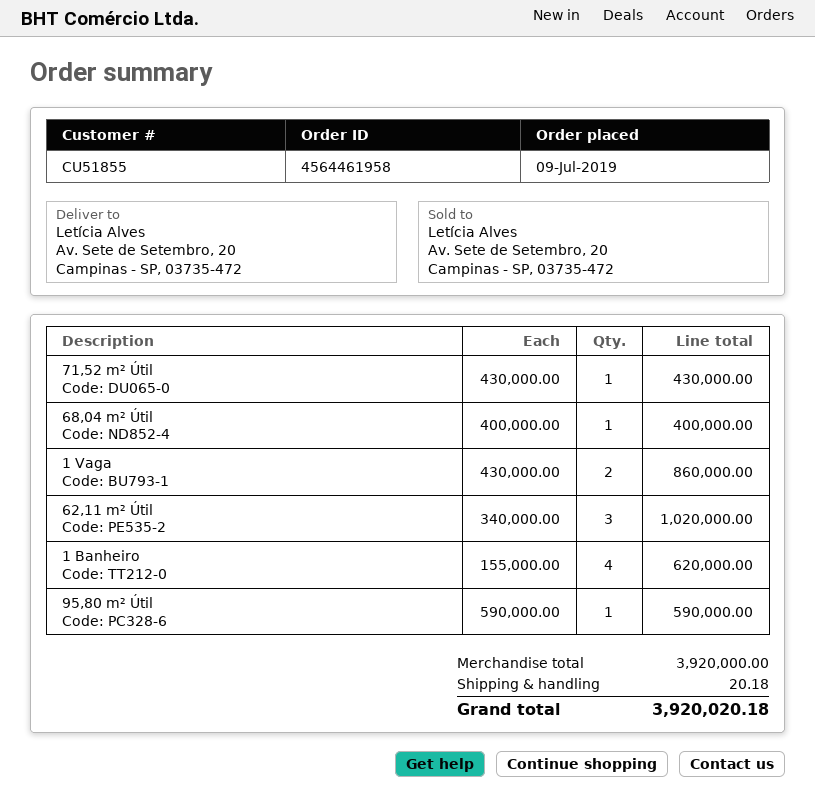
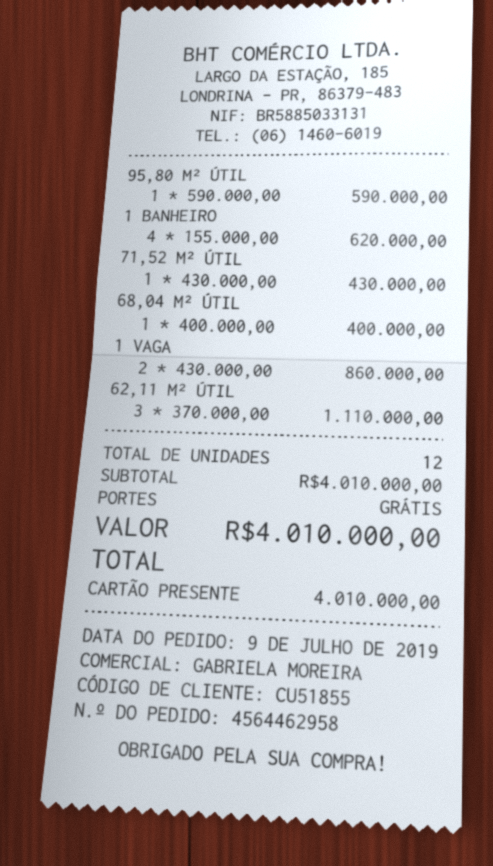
order number: 4564461958 -> 4564462958
62,11 m² Útil: 3 x 340000.00 = 1020000.00 -> 3 x 370000.00 = 1110000.00
subtotal: 3920000.00 -> 4010000.00
shipping: 20.18 -> 0.00
total: 3920020.18 -> 4010000.00

